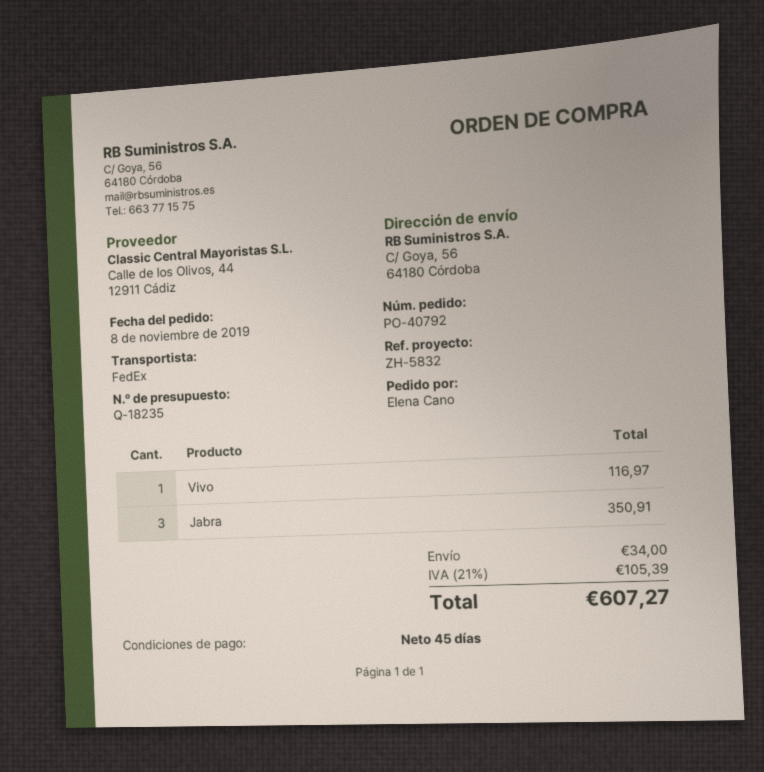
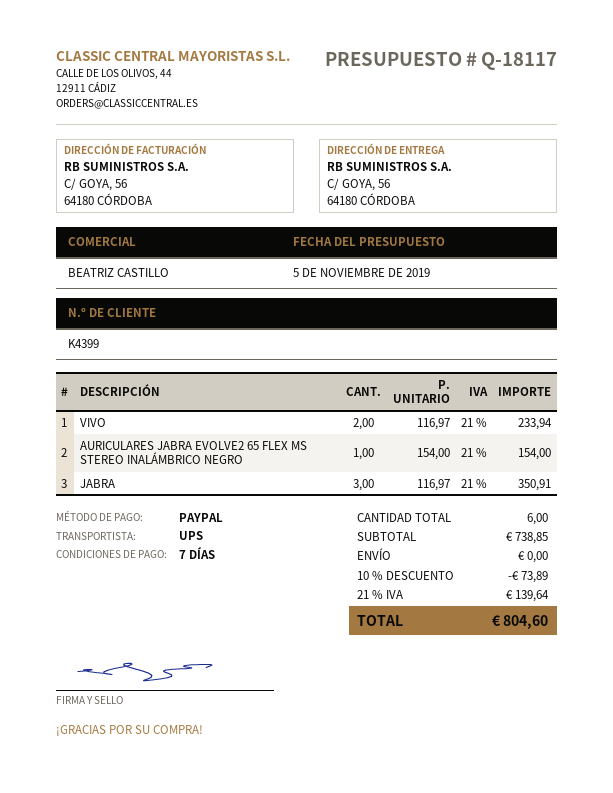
quote number: Q-18235 -> Q-18117
payment terms: 45 days -> 7 days
shipping method: FedEx -> UPS
Vivo: 1 for 116.97 -> 2 for 233.94
AURICULARES JABRA EVOLVE2 65 FLEX MS STEREO INALÁMBRICO NEGRO: none -> 1 for 154.00
discount: none -> 10% = 73.89
shipping: 34.00 -> 0.00
tax: 21% = 105.39 -> 21% = 139.64
total: 607.27 -> 804.60

